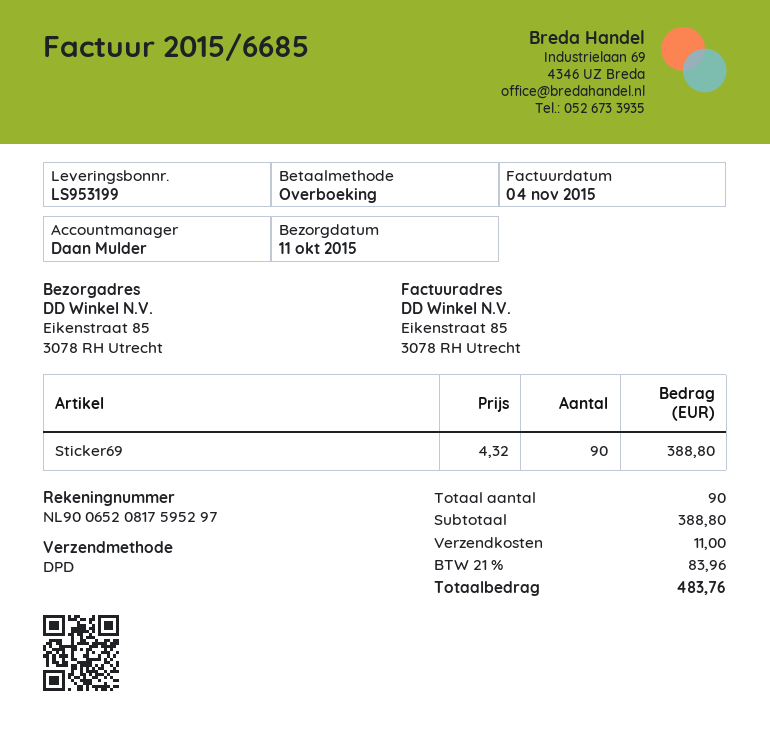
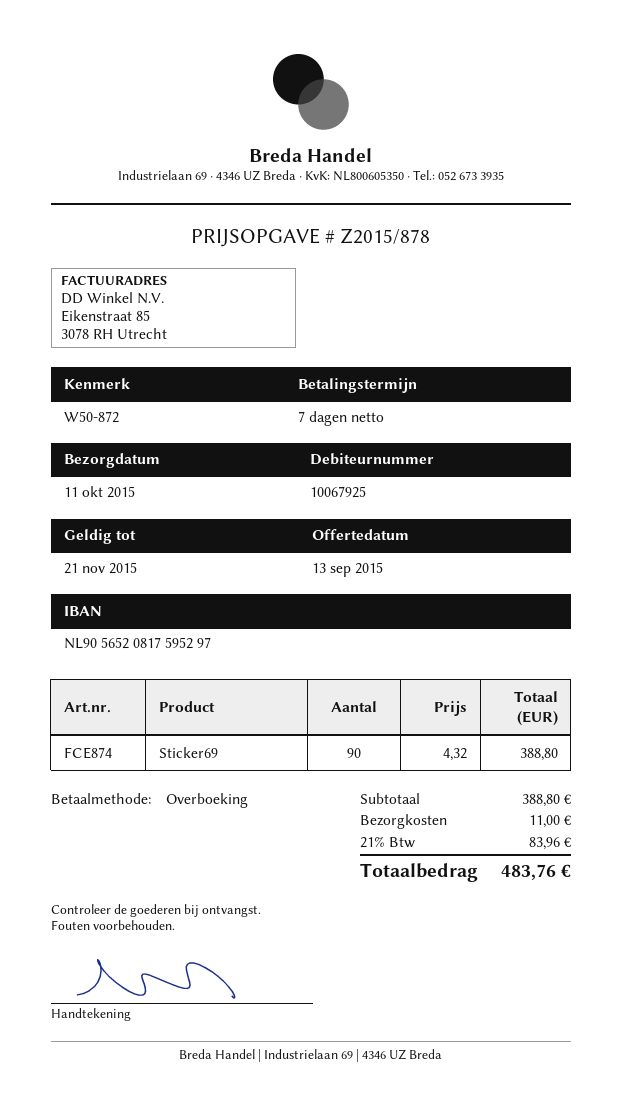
bank account: NL9006520817595297 -> NL9056520817595297

